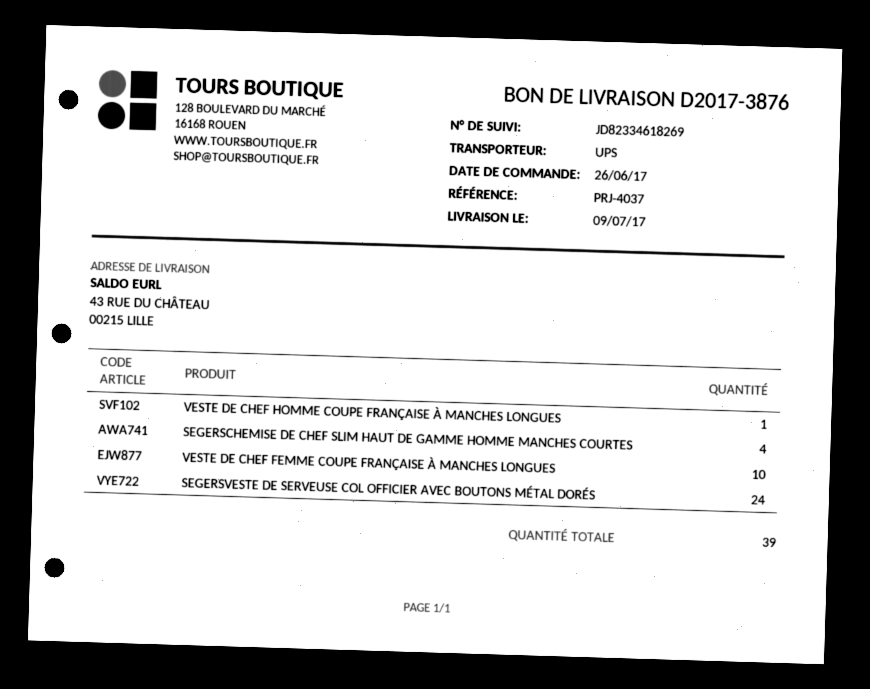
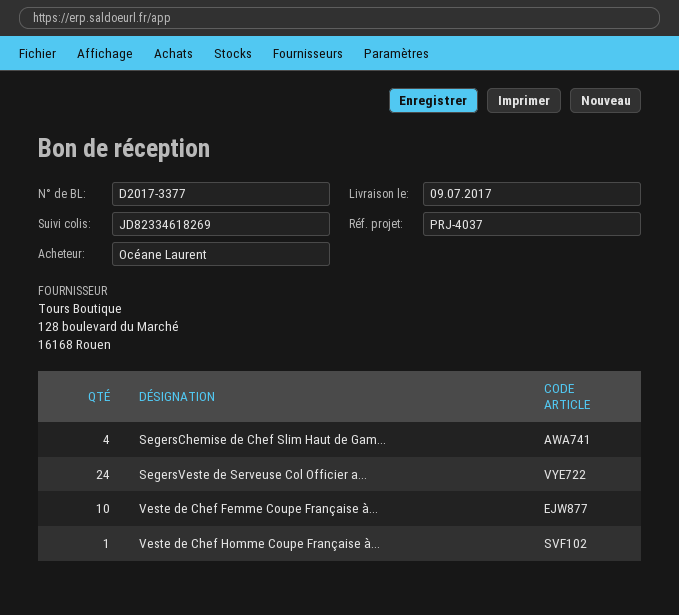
delivery note number: D2017-3876 -> D2017-3377

